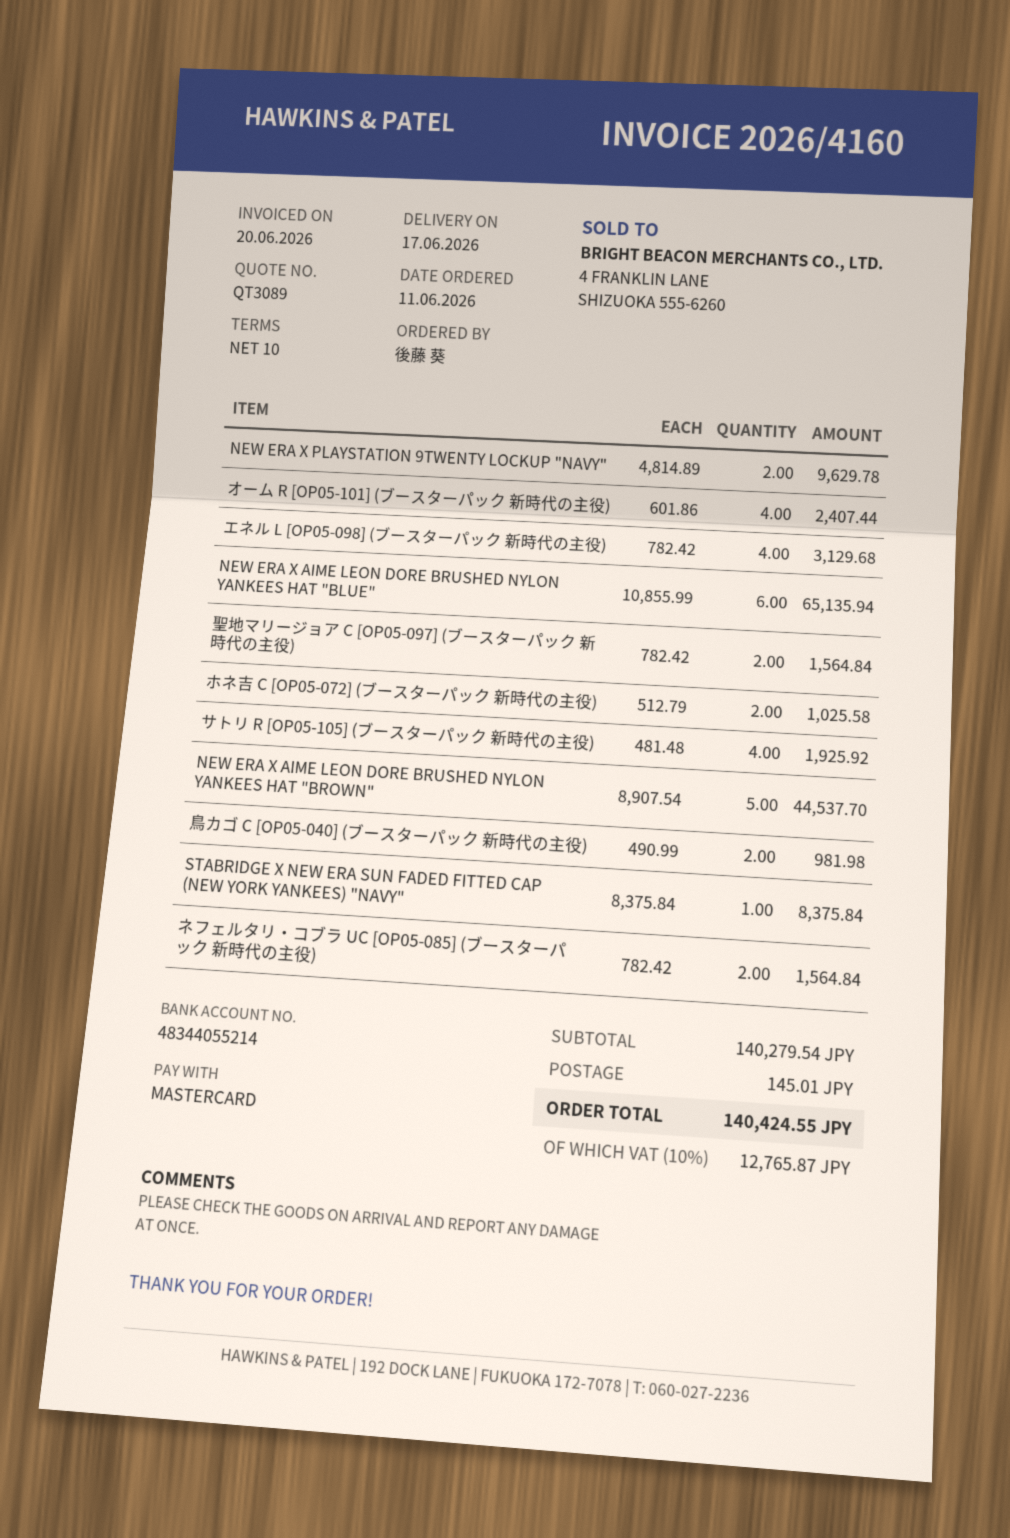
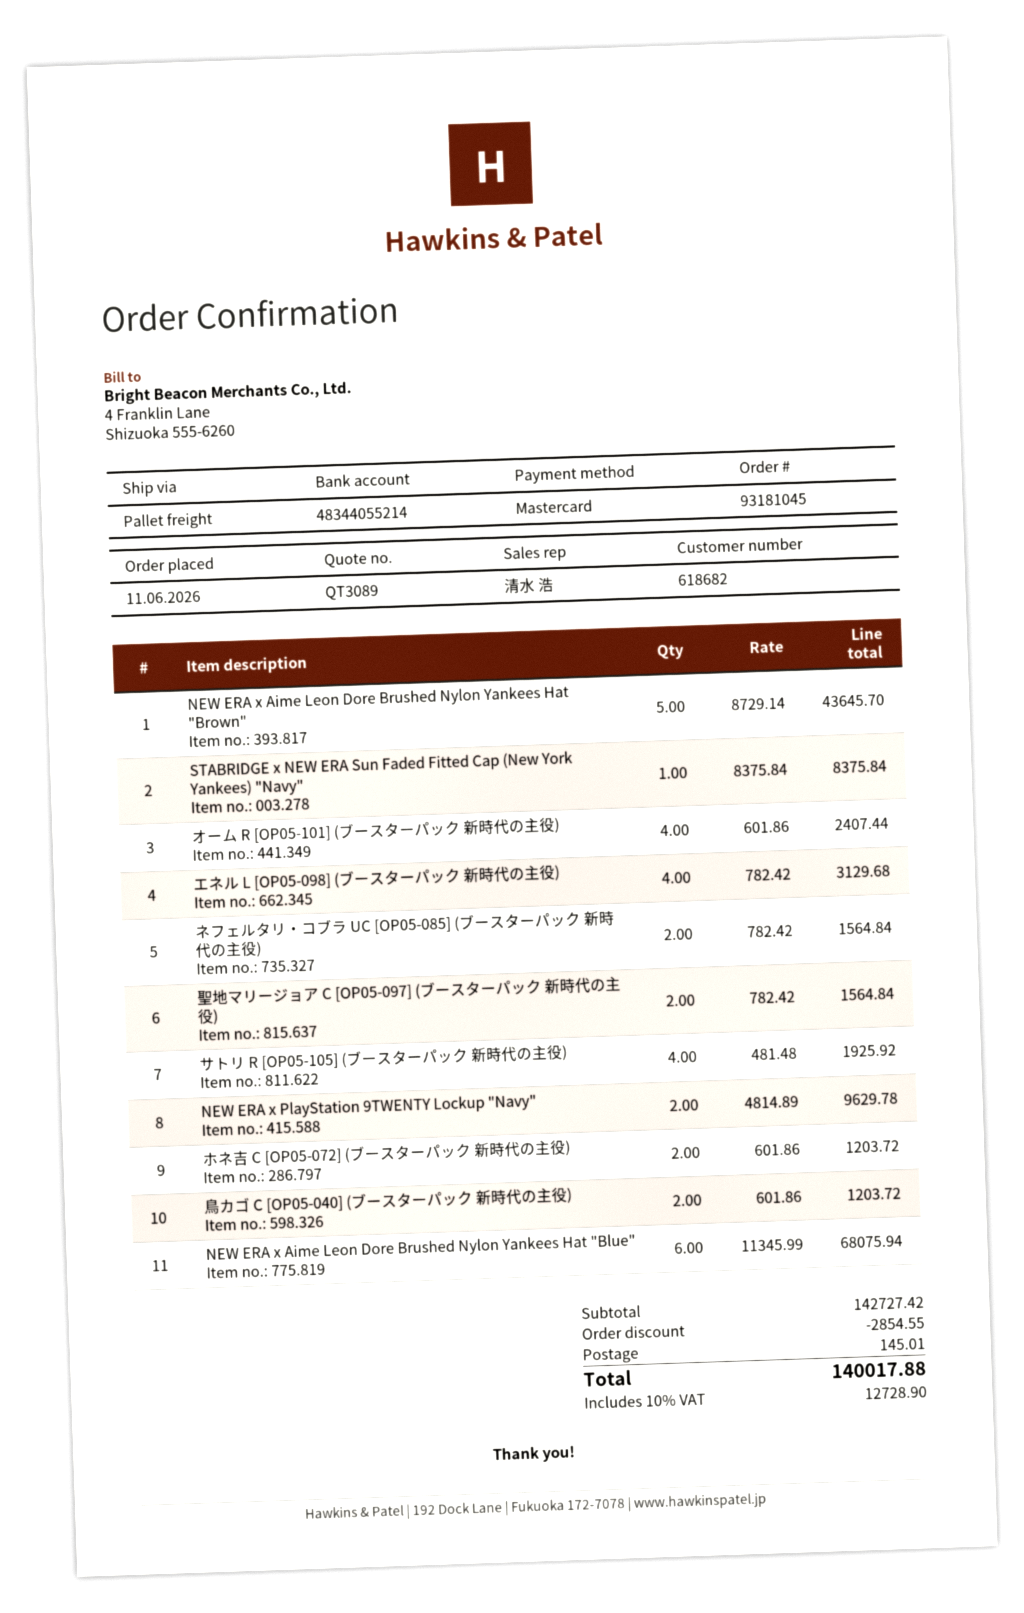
NEW ERA X AIME LEON DORE BRUSHED NYLON YANKEES HAT "BLUE": 6 x 10855.99 = 65135.94 -> 6 x 11345.99 = 68075.94
ホネ吉 C [OP05-072] (ブースターパック 新時代の主役): 2 x 512.79 = 1025.58 -> 2 x 601.86 = 1203.72
NEW ERA X AIME LEON DORE BRUSHED NYLON YANKEES HAT "BROWN": 5 x 8907.54 = 44537.70 -> 5 x 8729.14 = 43645.70
鳥カゴ C [OP05-040] (ブースターパック 新時代の主役): 2 x 490.99 = 981.98 -> 2 x 601.86 = 1203.72
subtotal: 140279.54 -> 142727.42
discount: none -> 2854.55
tax: 10% = 12765.87 -> 10% = 12728.90
total: 140424.55 -> 140017.88

